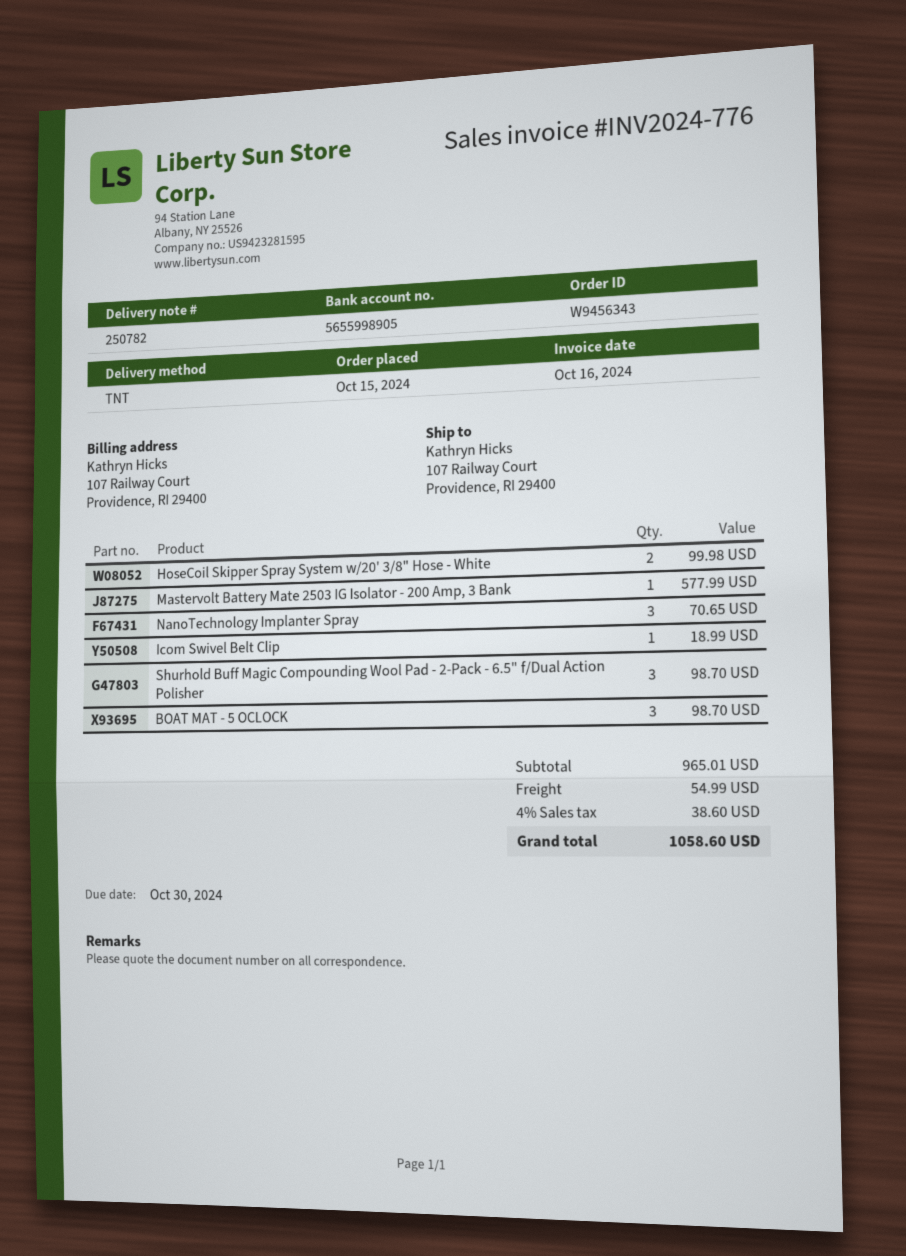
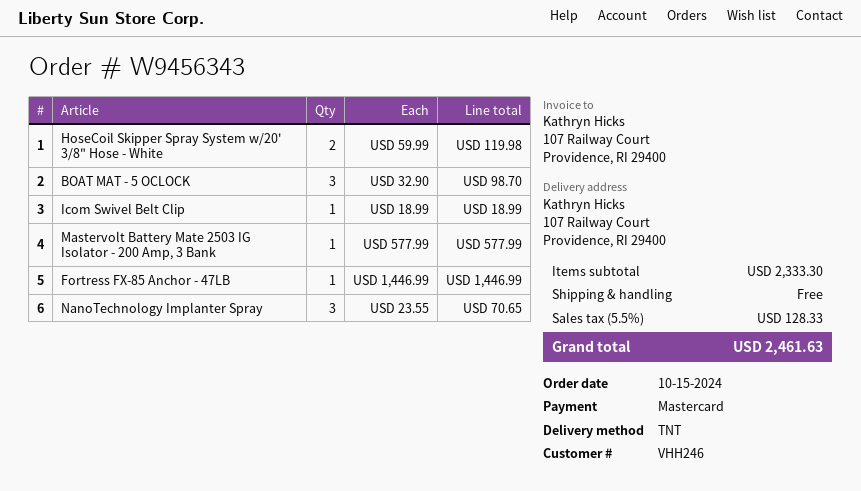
HoseCoil Skipper Spray System w/20' 3/8" Hose - White: 2 for 99.98 -> 2 for 119.98
Shurhold Buff Magic Compounding Wool Pad - 2-Pack - 6.5" f/Dual Action Polisher: 3 for 98.70 -> none
Fortress FX-85 Anchor - 47LB: none -> 1 for 1446.99
subtotal: 965.01 -> 2333.30
shipping: 54.99 -> 0.00
tax: 4% = 38.60 -> 5.5% = 128.33
total: 1058.60 -> 2461.63

